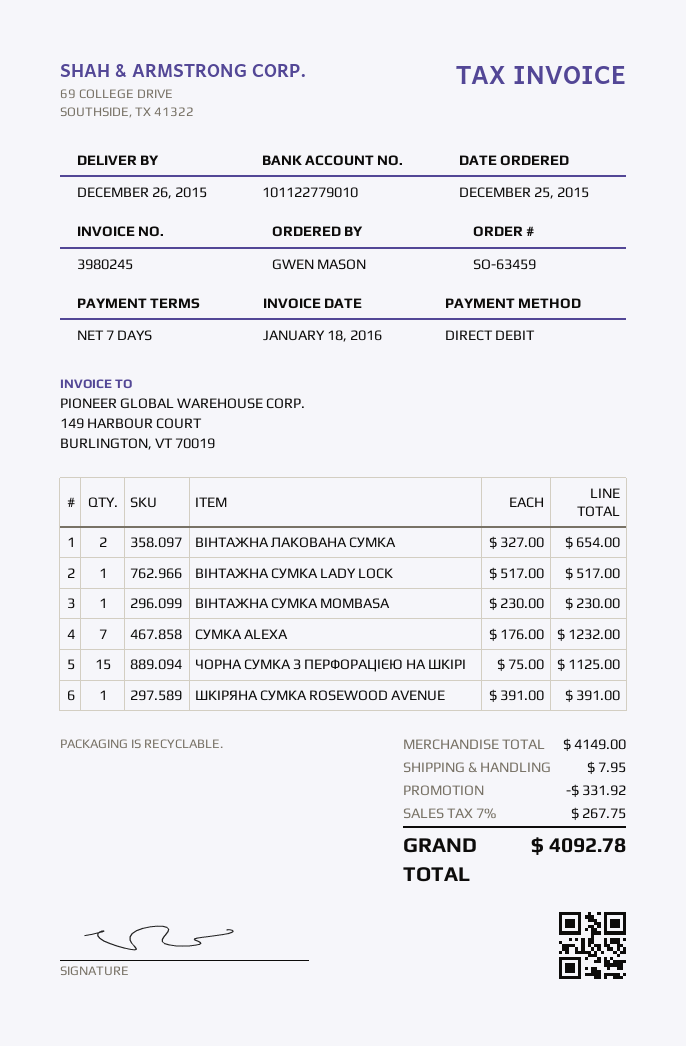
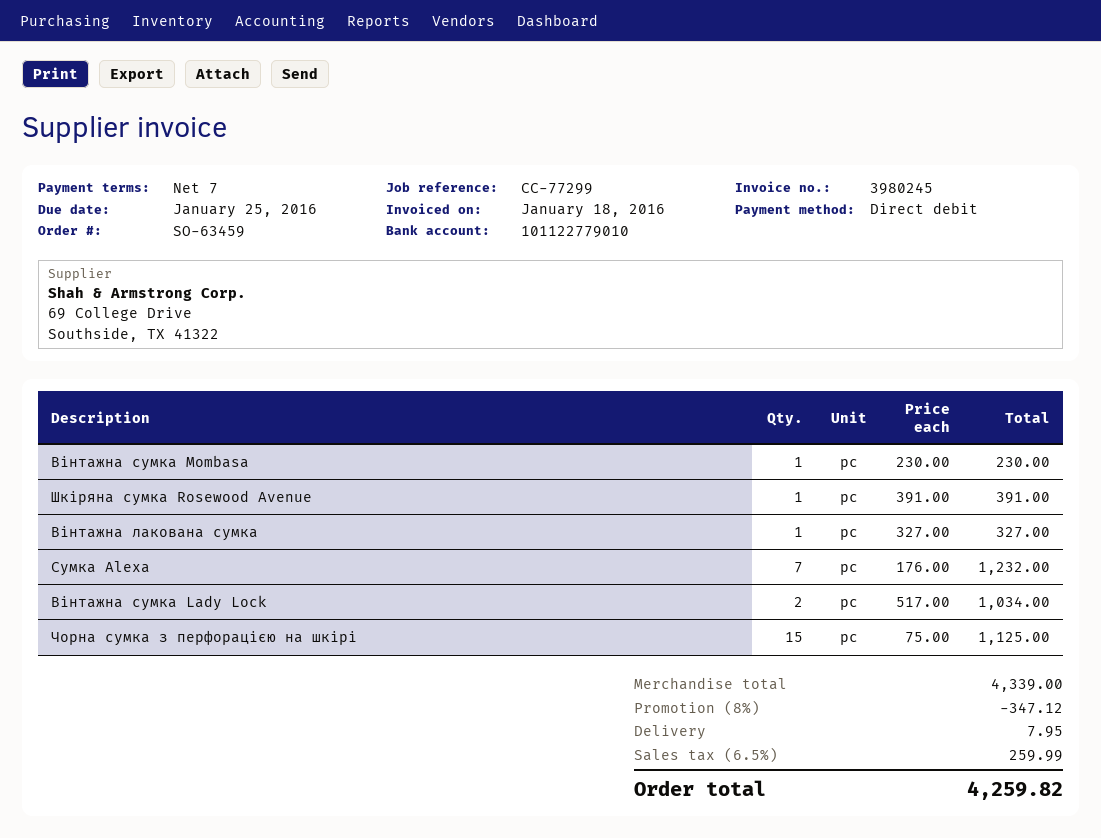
ВІНТАЖНА ЛАКОВАНА СУМКА: 2 x 327.00 = 654.00 -> 1 x 327.00 = 327.00
ВІНТАЖНА СУМКА LADY LOCK: 1 x 517.00 = 517.00 -> 2 x 517.00 = 1034.00
subtotal: 4149.00 -> 4339.00
discount: 331.92 -> 347.12
tax: 7% = 267.75 -> 6.5% = 259.99
total: 4092.78 -> 4259.82

